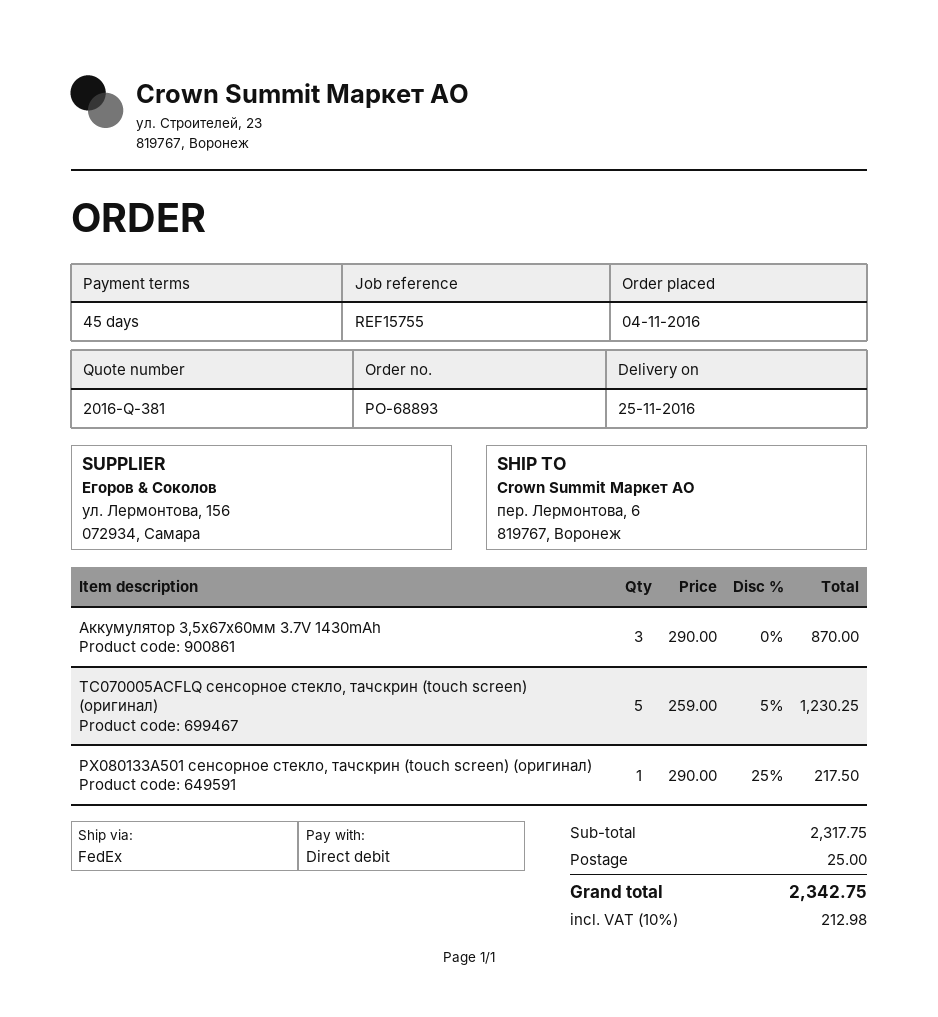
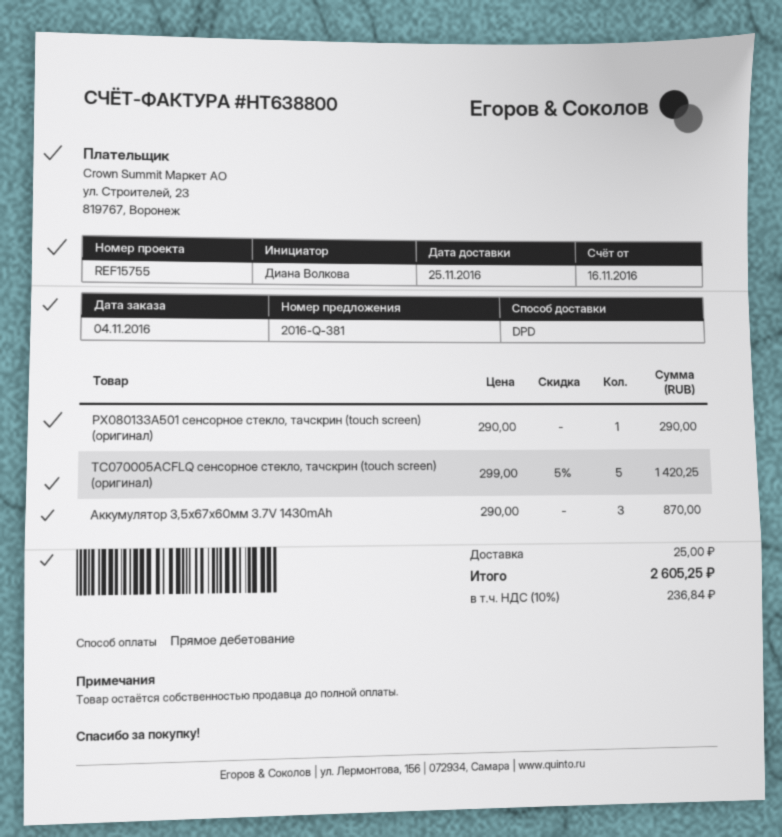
shipping method: FedEx -> DPD
TC070005ACFLQ сенсорное стекло, тачскрин (touch screen) (оригинал): 5 x 259.00 - 5% = 1230.25 -> 5 x 299.00 - 5% = 1420.25
PX080133A501 сенсорное стекло, тачскрин (touch screen) (оригинал): 1 x 290.00 - 25% = 217.50 -> 1 x 290.00 = 290.00
tax: 10% = 212.98 -> 10% = 236.84
total: 2342.75 -> 2605.25

